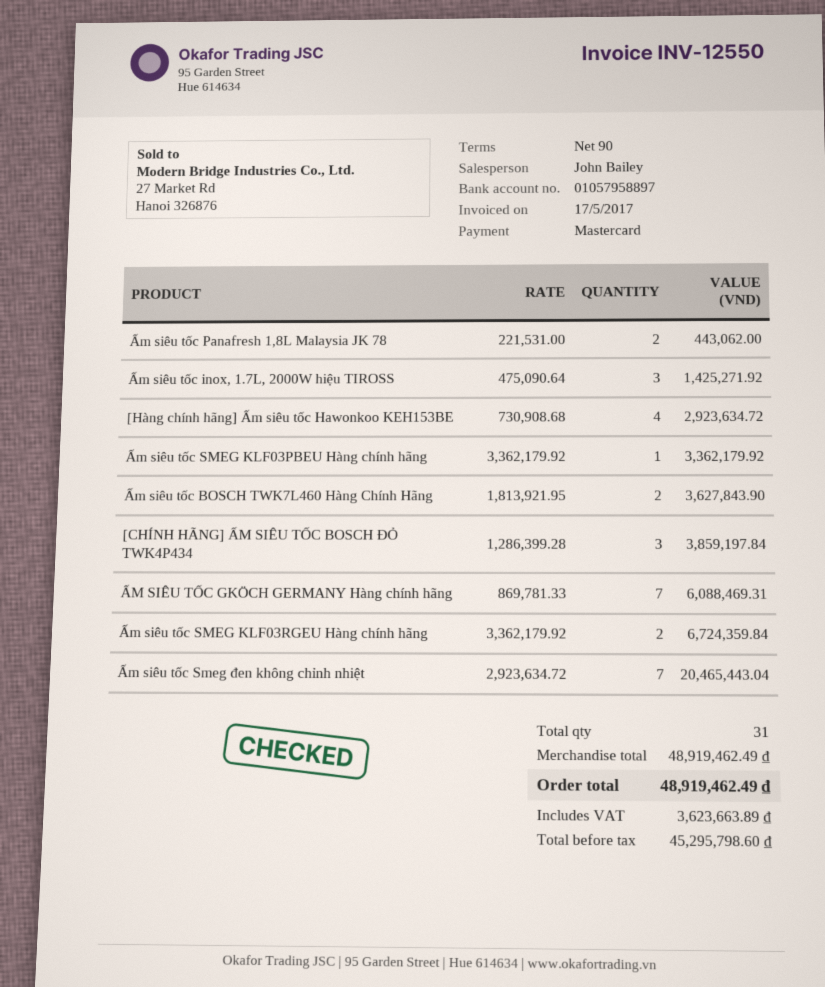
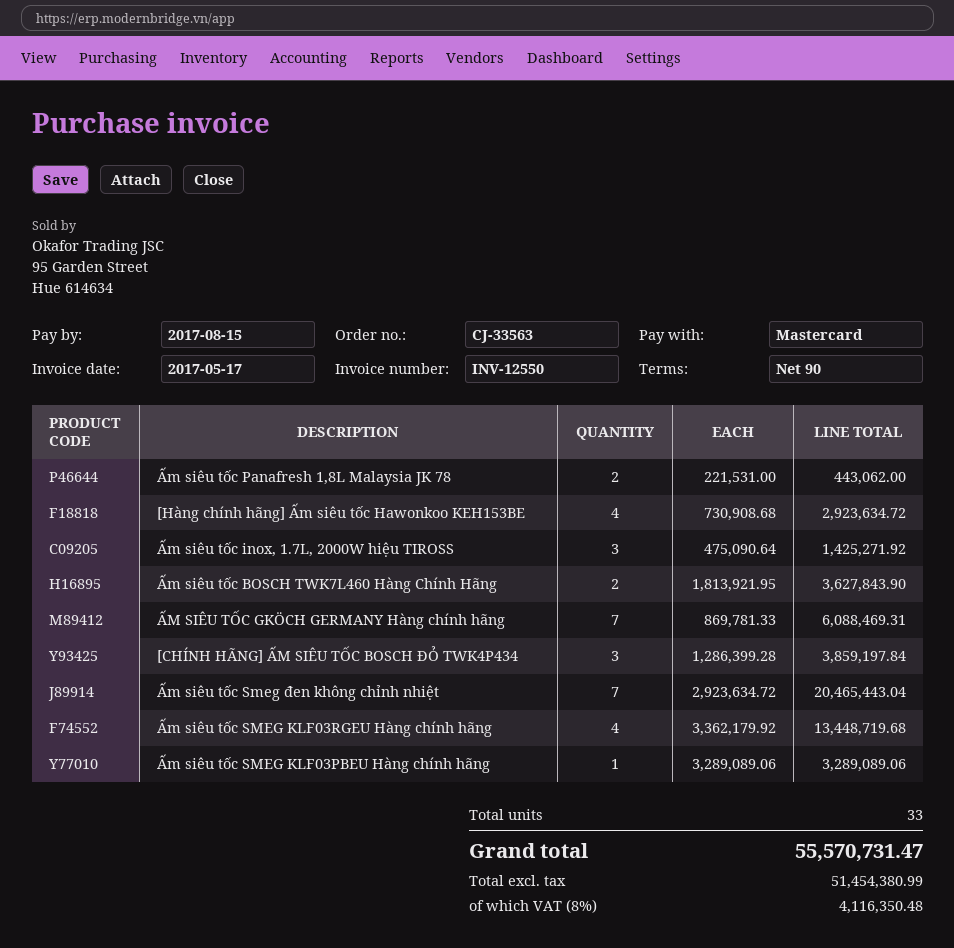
Ấm siêu tốc SMEG KLF03PBEU Hàng chính hãng: 1 x 3362179.92 = 3362179.92 -> 1 x 3289089.06 = 3289089.06
Ấm siêu tốc SMEG KLF03RGEU Hàng chính hãng: 2 x 3362179.92 = 6724359.84 -> 4 x 3362179.92 = 13448719.68
total quantity: 31 -> 33
net: 45295798.60 -> 51454380.99
tax: 3623663.89 -> 4116350.48
total: 48919462.49 -> 55570731.47

